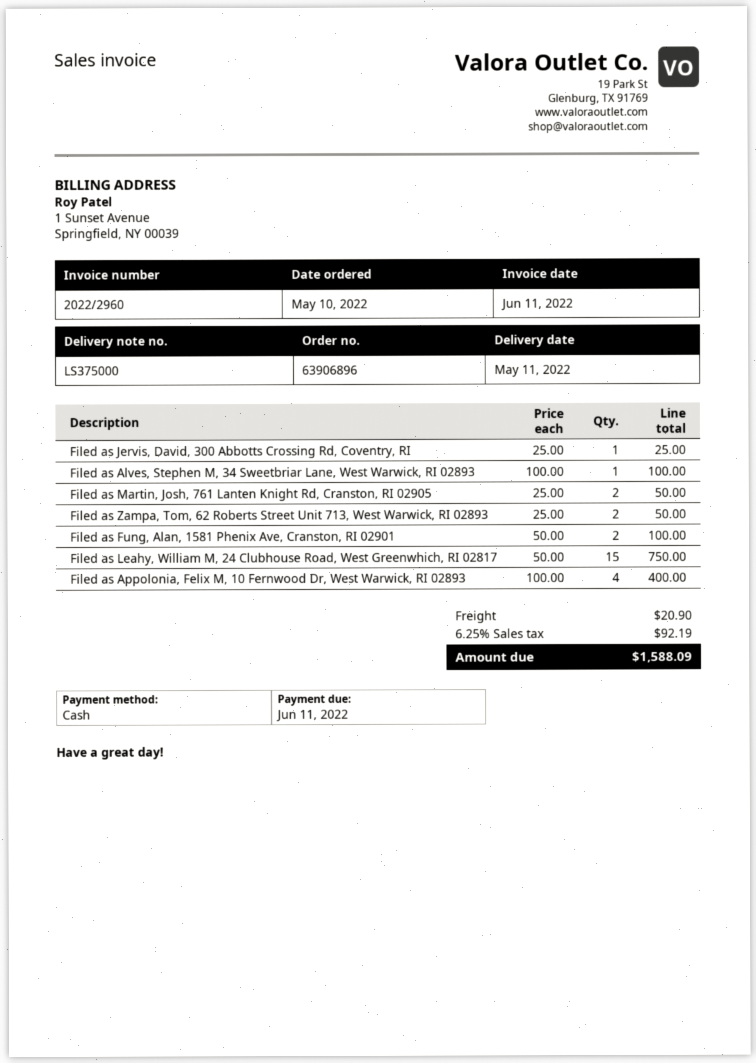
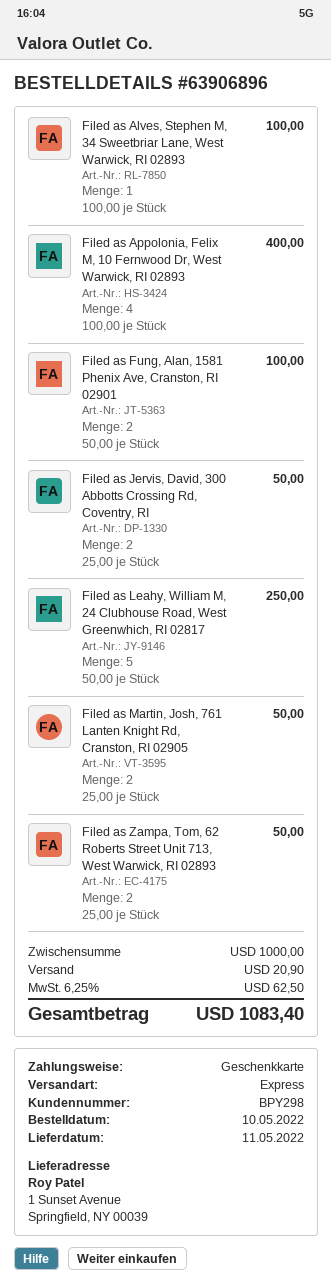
payment method: cash -> gift card
Filed as Jervis, David, 300 Abbotts Crossing Rd, Coventry, RI: 1 x 25.00 = 25.00 -> 2 x 25.00 = 50.00
Filed as Leahy, William M, 24 Clubhouse Road, West Greenwhich, RI 02817: 15 x 50.00 = 750.00 -> 5 x 50.00 = 250.00
tax: 6.25% = 92.19 -> 6.25% = 62.50
total: 1588.09 -> 1083.40

